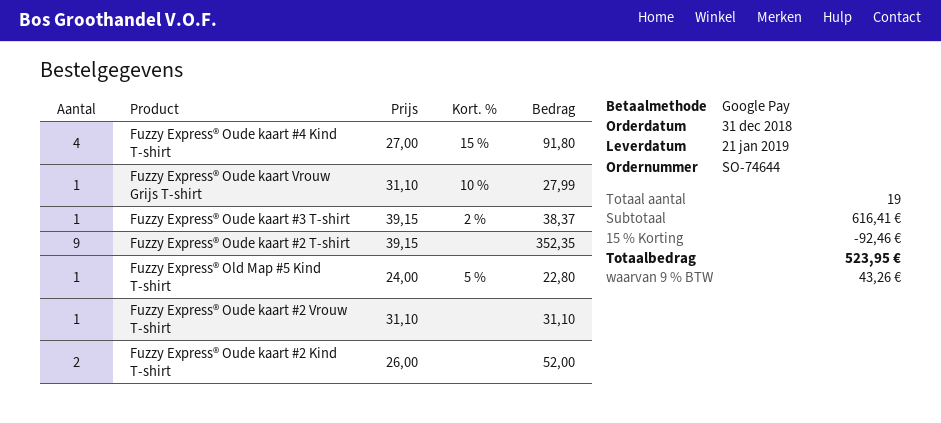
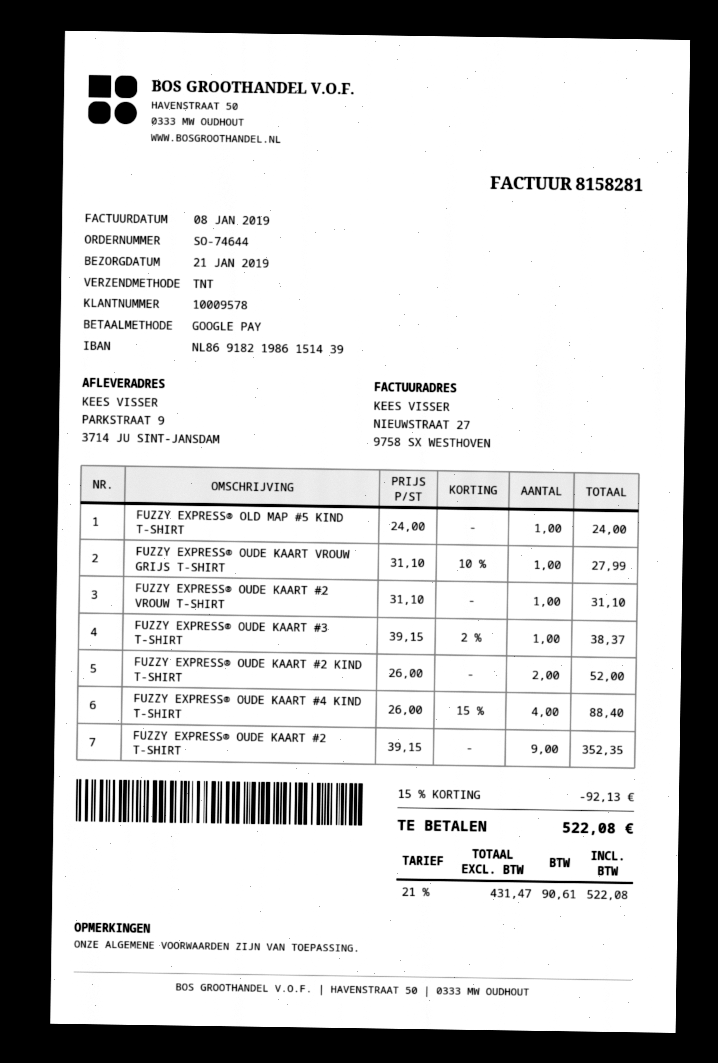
Fuzzy Express® Oude kaart #4 Kind T-shirt: 4 x 27.00 - 15% = 91.80 -> 4 x 26.00 - 15% = 88.40
Fuzzy Express® Old Map #5 Kind T-shirt: 1 x 24.00 - 5% = 22.80 -> 1 x 24.00 = 24.00
discount: 15% = 92.46 -> 15% = 92.13
tax: 9% = 43.26 -> 21% = 90.61
total: 523.95 -> 522.08

